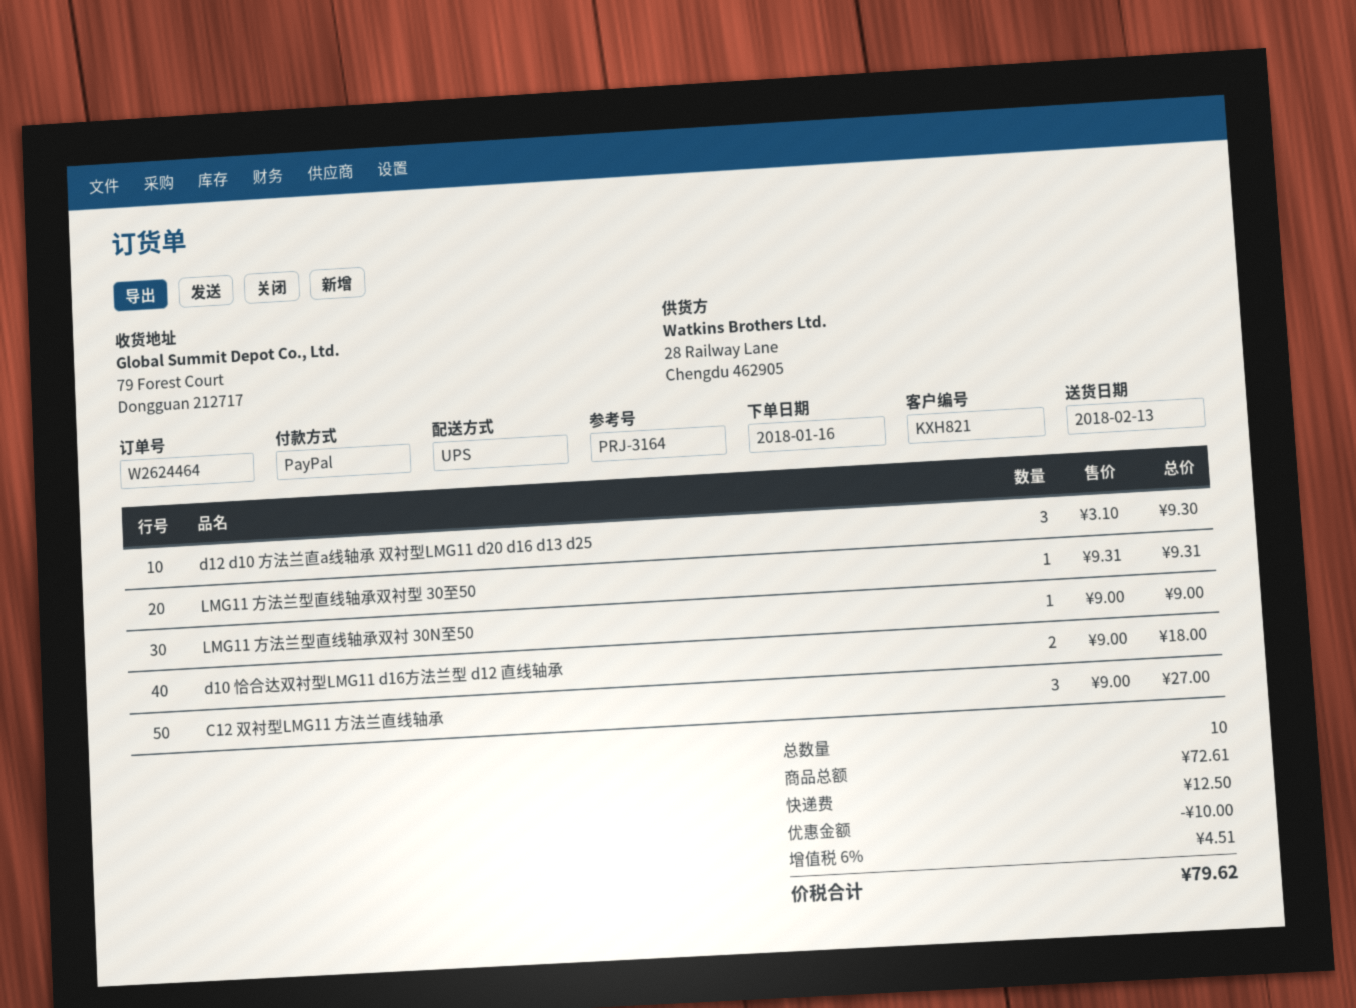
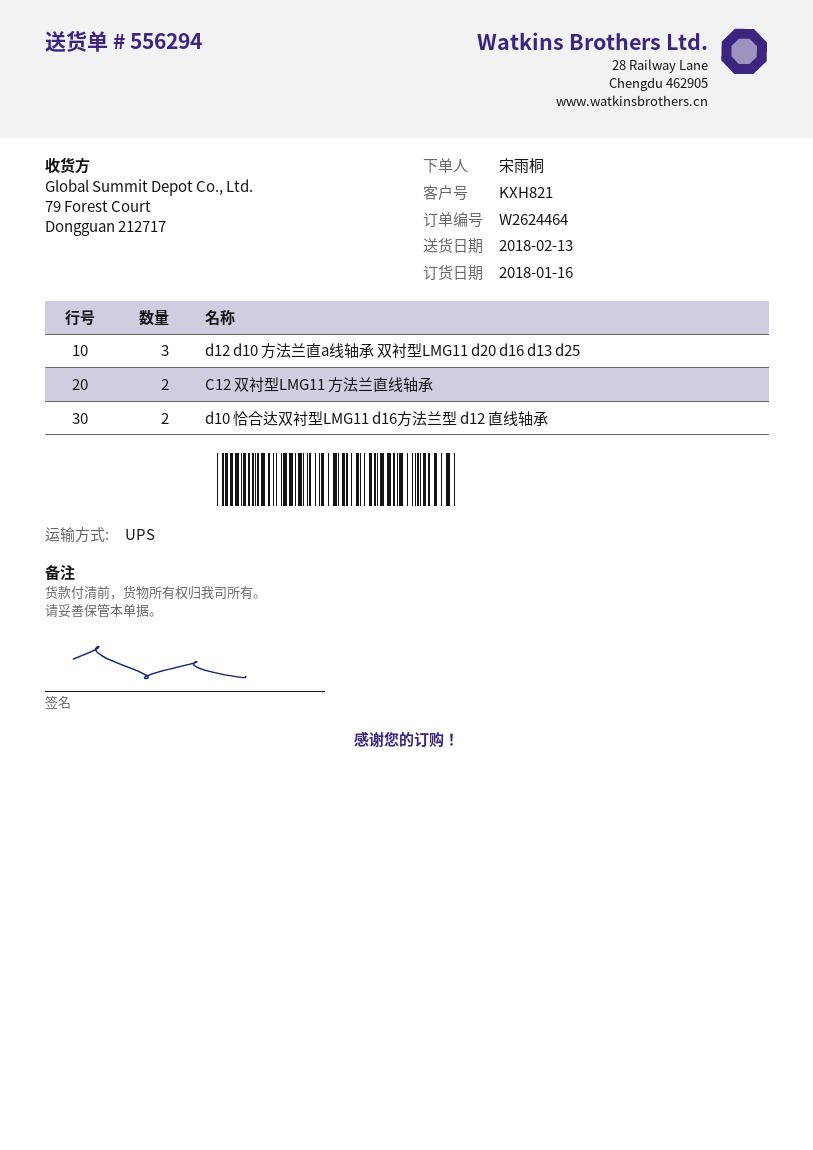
LMG11 方法兰型直线轴承双衬型 30至50: 1 -> none
LMG11 方法兰型直线轴承双衬 30N至50: 1 -> none
C12 双衬型LMG11 方法兰直线轴承: 3 -> 2

